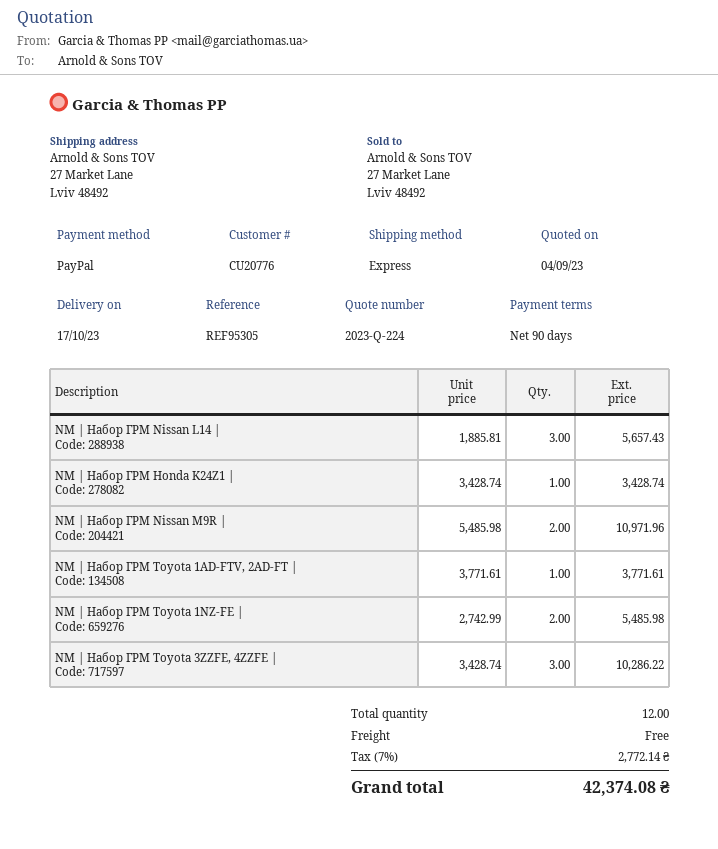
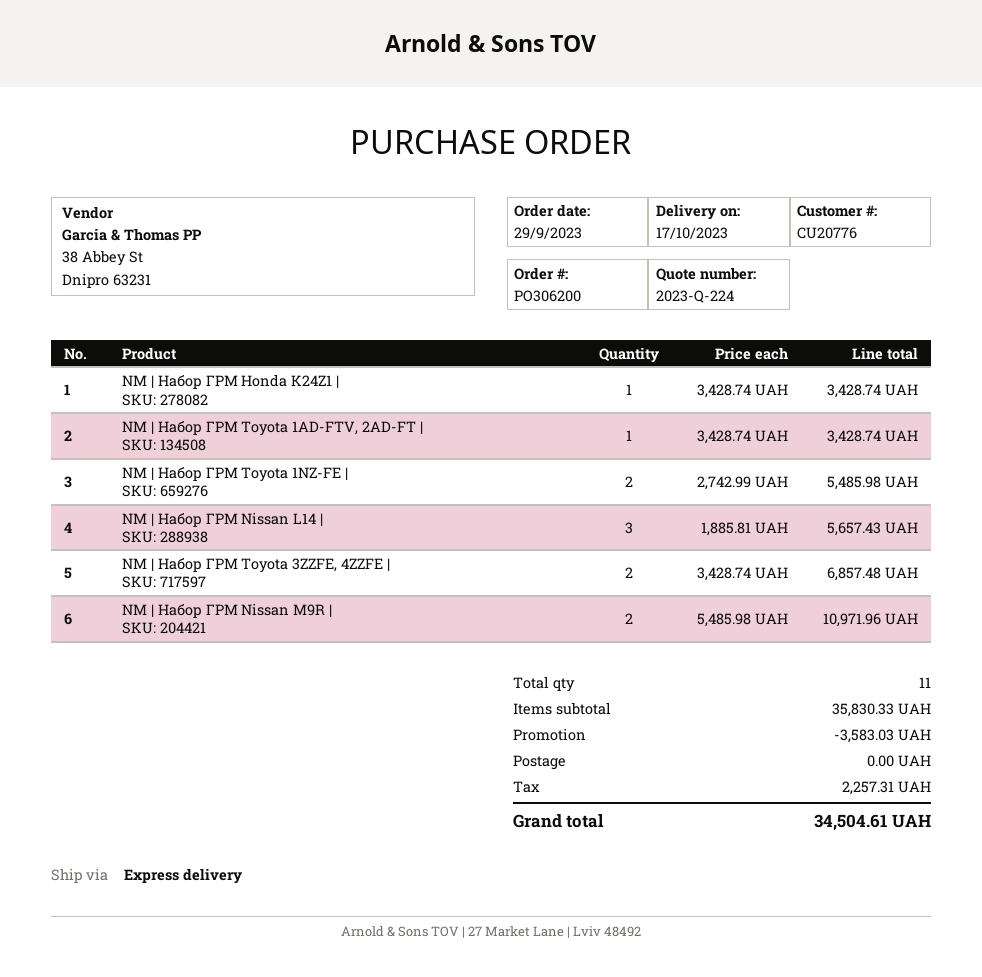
NM | Набор ГРМ Toyota 1AD-FTV, 2AD-FT |: 1 x 3771.61 = 3771.61 -> 1 x 3428.74 = 3428.74
NM | Набор ГРМ Toyota 3ZZFE, 4ZZFE |: 3 x 3428.74 = 10286.22 -> 2 x 3428.74 = 6857.48
total quantity: 12 -> 11
discount: none -> 3583.03
tax: 2772.14 -> 2257.31
total: 42374.08 -> 34504.61

